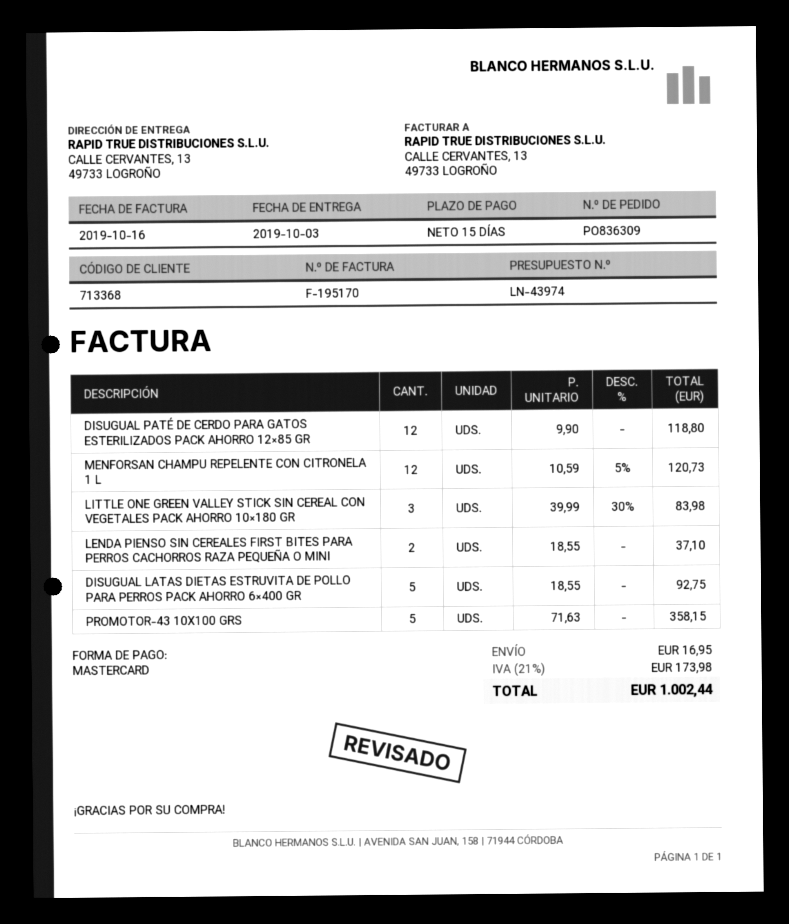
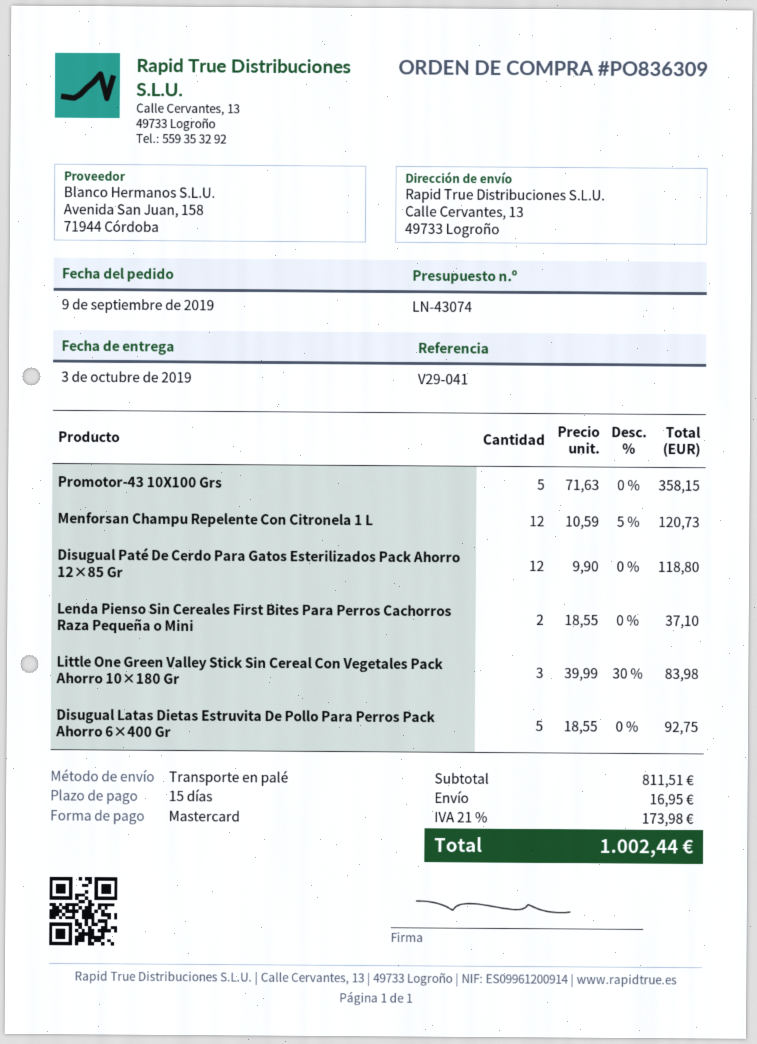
quote number: LN-43974 -> LN-43074

